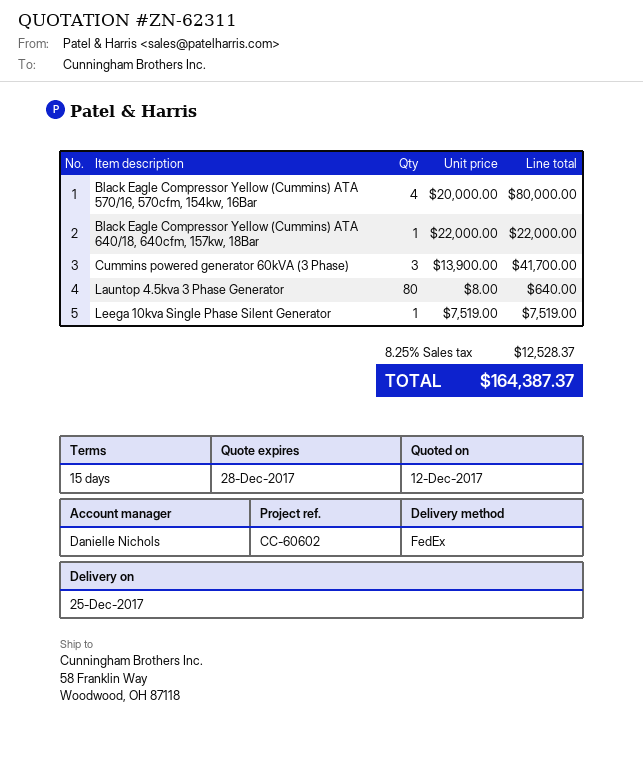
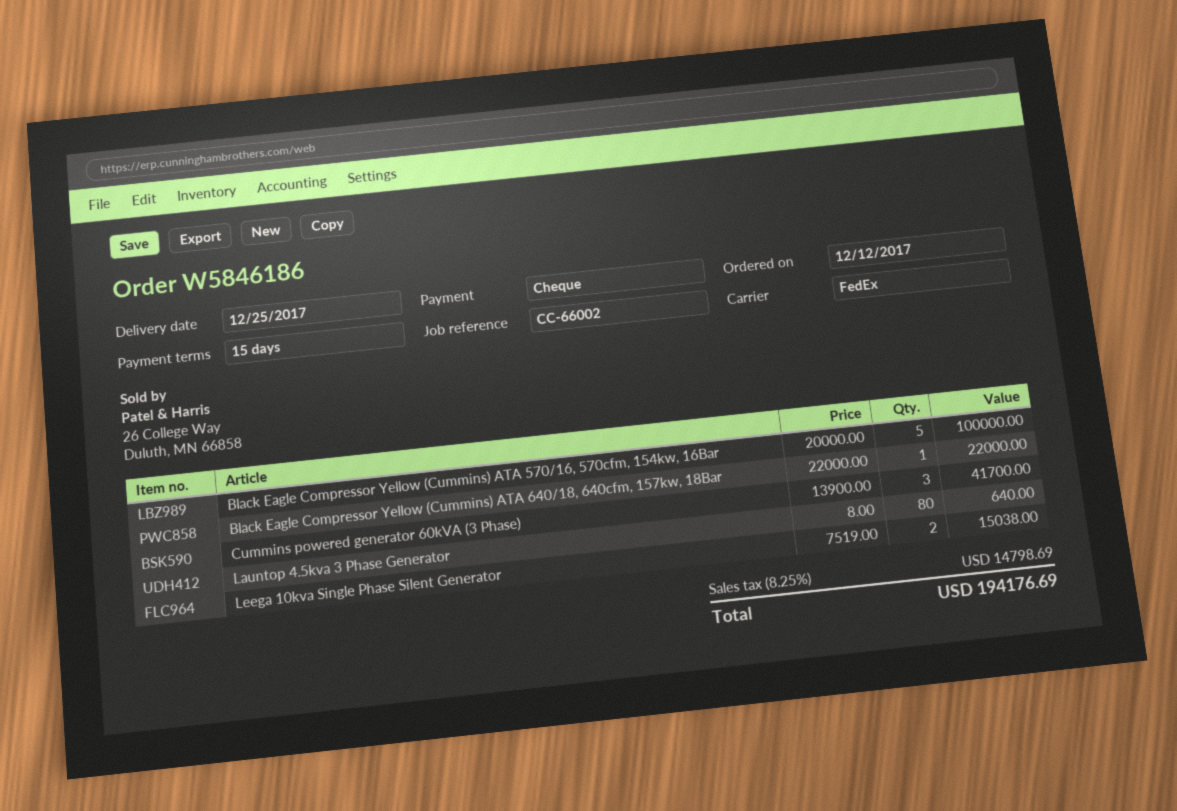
reference: CC-60602 -> CC-66002
Black Eagle Compressor Yellow (Cummins) ATA 570/16, 570cfm, 154kw, 16Bar: 4 x 20000.00 = 80000.00 -> 5 x 20000.00 = 100000.00
Leega 10kva Single Phase Silent Generator: 1 x 7519.00 = 7519.00 -> 2 x 7519.00 = 15038.00
tax: 8.25% = 12528.37 -> 8.25% = 14798.69
total: 164387.37 -> 194176.69

